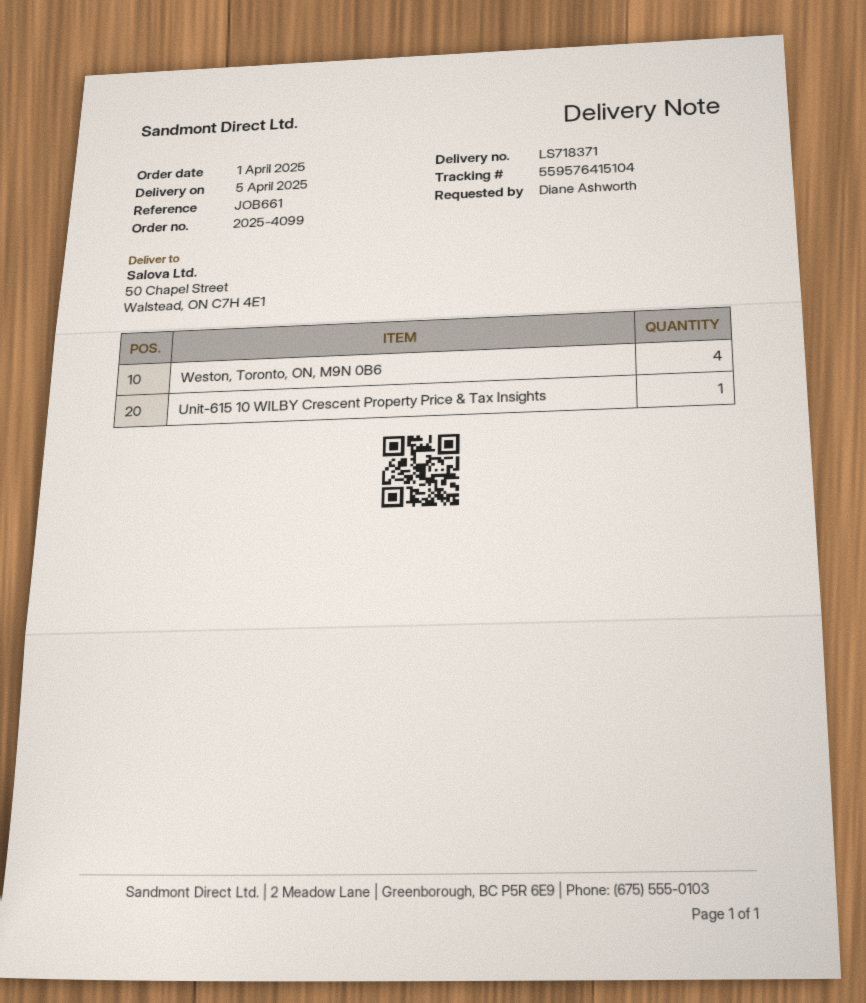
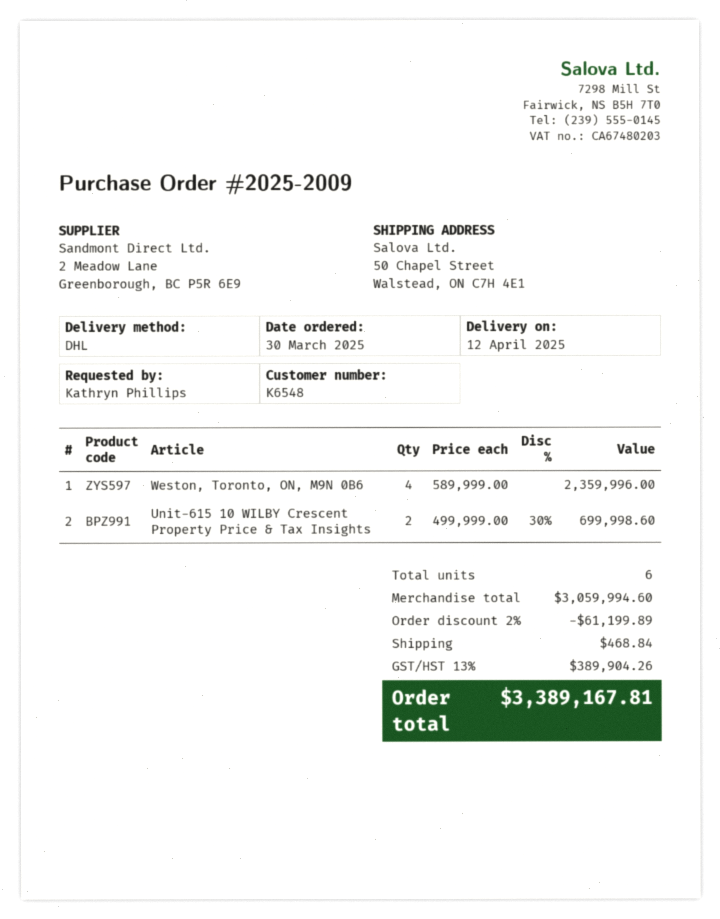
order number: 2025-4099 -> 2025-2009
order date: 2025-04-01 -> 2025-03-30
delivery date: 2025-04-05 -> 2025-04-12
ordered by: Diane Ashworth -> Kathryn Phillips
Unit-615 10 WILBY Crescent Property Price & Tax Insights: 1 -> 2

